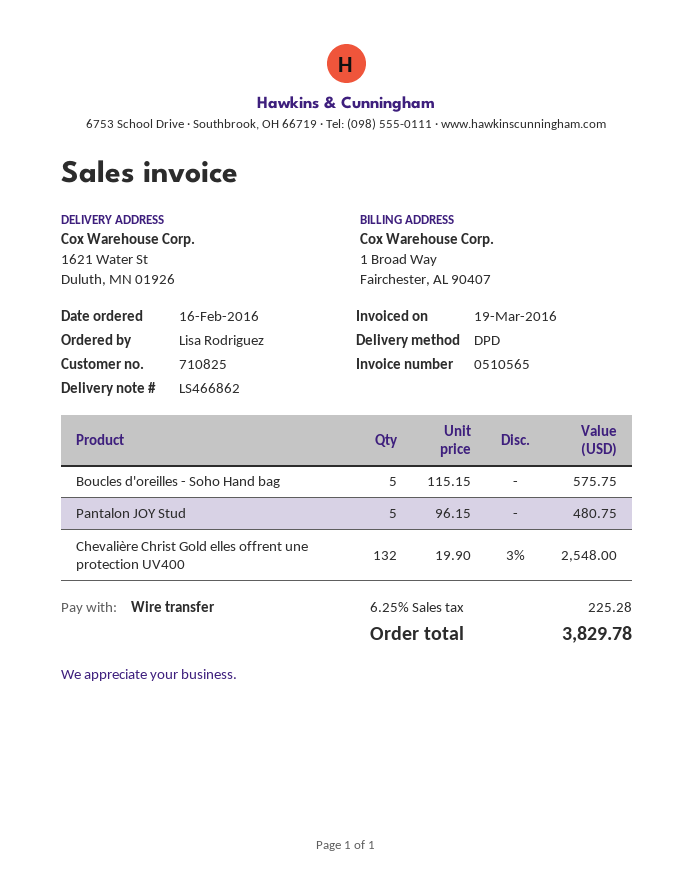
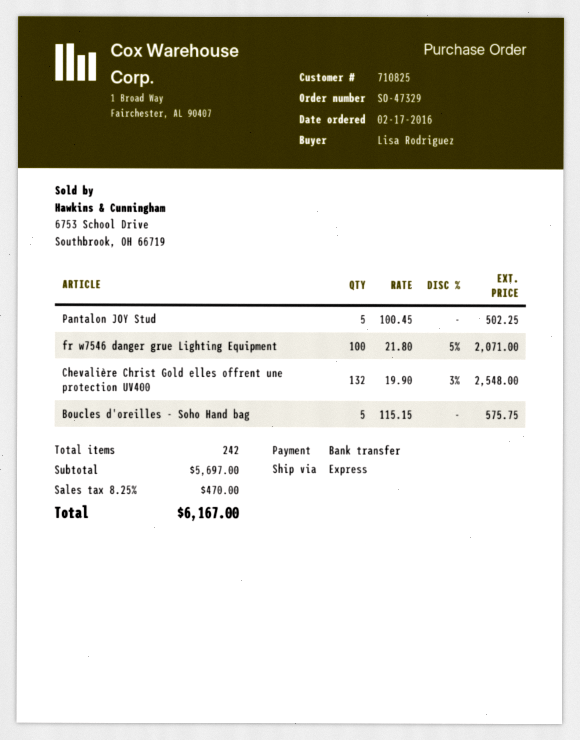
order date: 2016-02-16 -> 2016-02-17
shipping method: DPD -> express
Pantalon JOY Stud: 5 x 96.15 = 480.75 -> 5 x 100.45 = 502.25
fr w7546 danger grue Lighting Equipment: none -> 100 x 21.80 - 5% = 2071.00
tax: 6.25% = 225.28 -> 8.25% = 470.00
total: 3829.78 -> 6167.00

